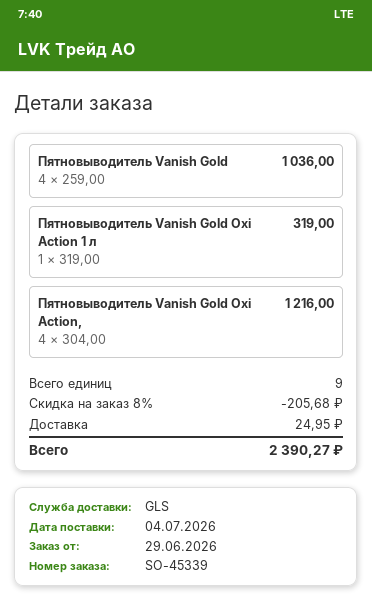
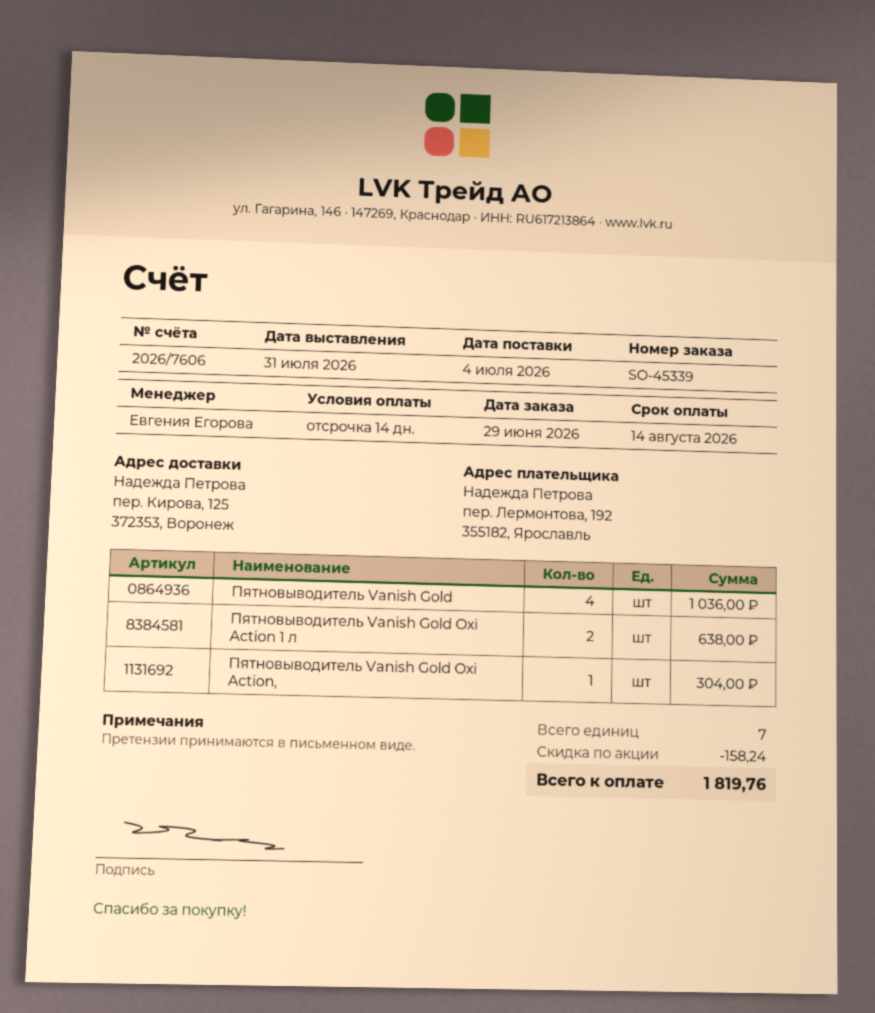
Пятновыводитель Vanish Gold Oxi Action 1 л: 1 for 319.00 -> 2 for 638.00
Пятновыводитель Vanish Gold Oxi Action,: 4 for 1216.00 -> 1 for 304.00
total quantity: 9 -> 7
discount: 205.68 -> 158.24
shipping: 24.95 -> none
total: 2390.27 -> 1819.76

